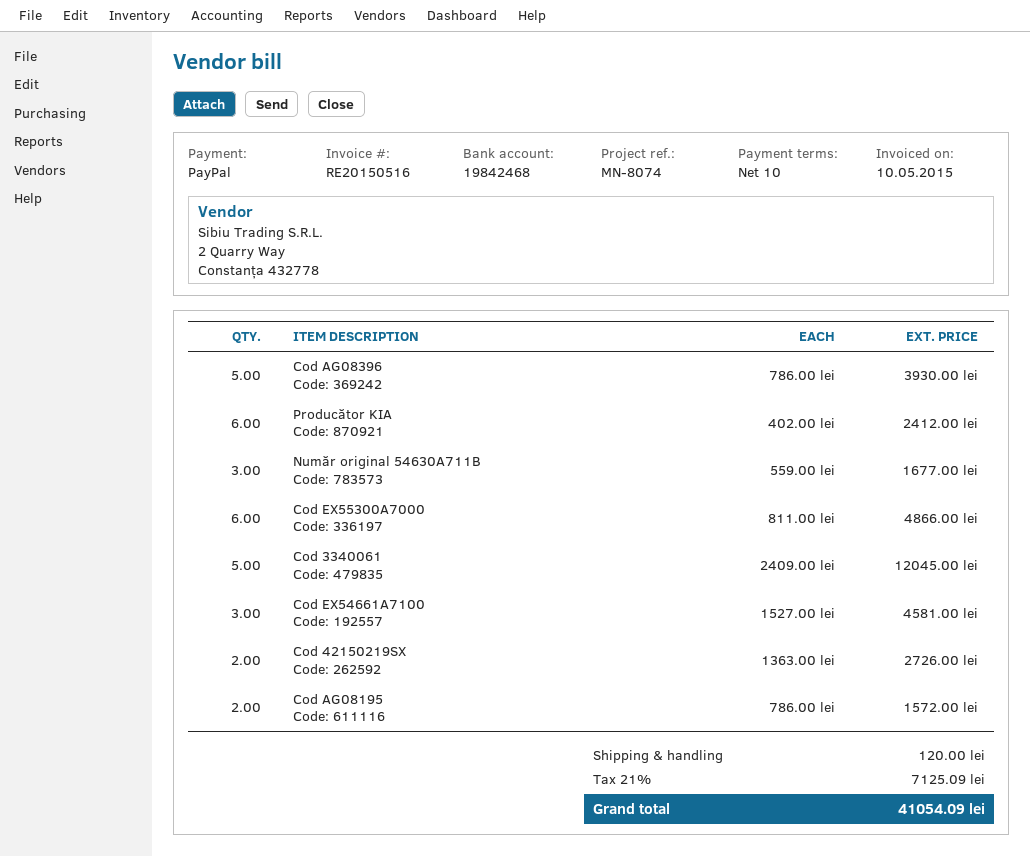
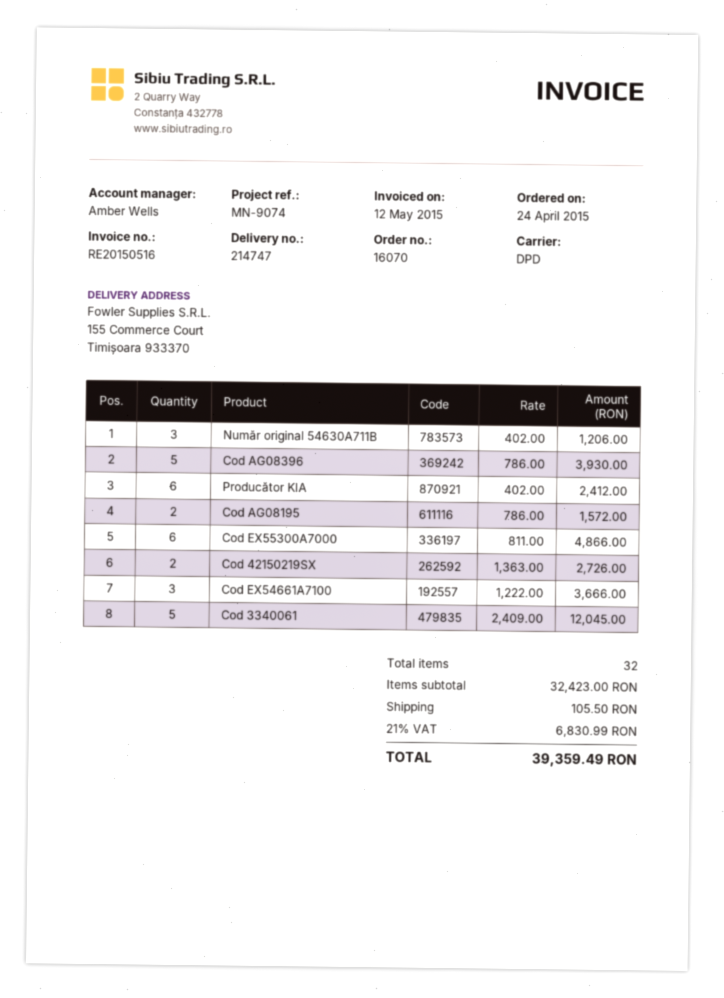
invoice date: 2015-05-10 -> 2015-05-12
reference: MN-8074 -> MN-9074
Număr original 54630A711B: 3 x 559.00 = 1677.00 -> 3 x 402.00 = 1206.00
Cod EX54661A7100: 3 x 1527.00 = 4581.00 -> 3 x 1222.00 = 3666.00
shipping: 120.00 -> 105.50
tax: 21% = 7125.09 -> 21% = 6830.99
total: 41054.09 -> 39359.49

